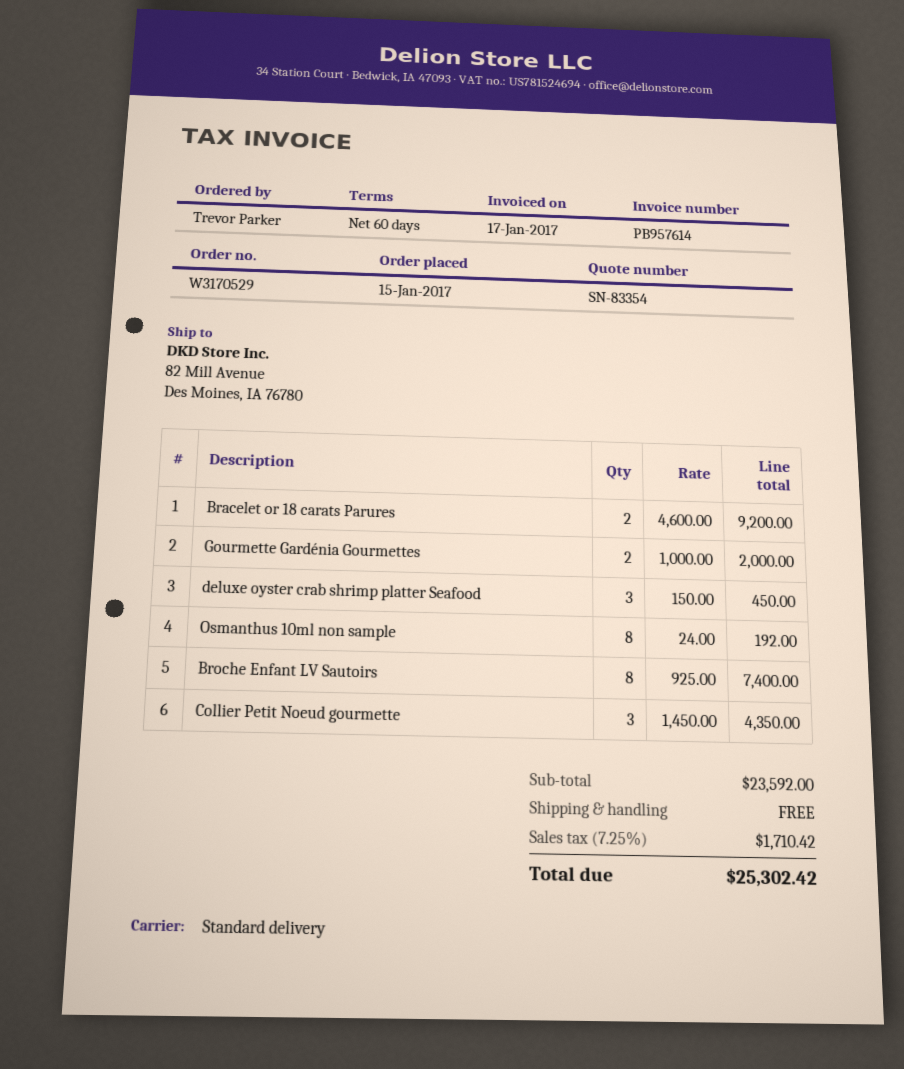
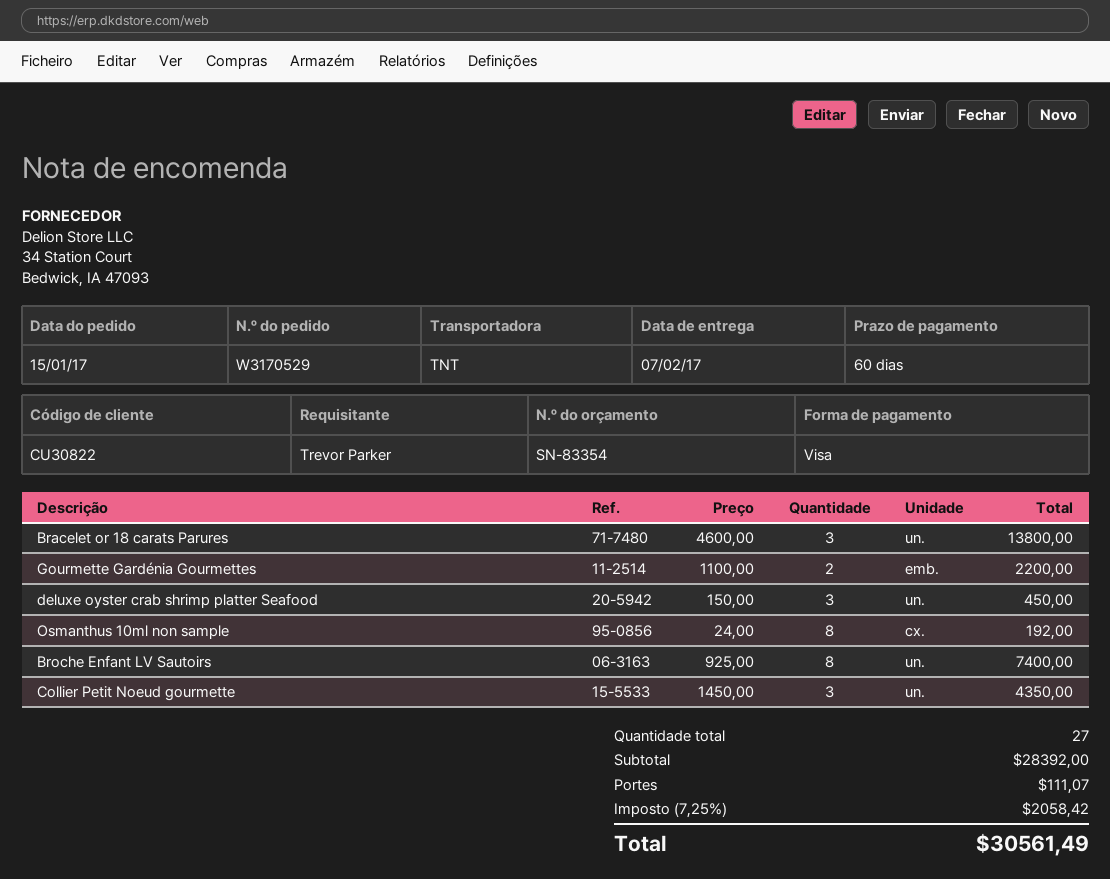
shipping method: standard -> TNT
Bracelet or 18 carats Parures: 2 x 4600.00 = 9200.00 -> 3 x 4600.00 = 13800.00
Gourmette Gardénia Gourmettes: 2 x 1000.00 = 2000.00 -> 2 x 1100.00 = 2200.00
subtotal: 23592.00 -> 28392.00
shipping: 0.00 -> 111.07
tax: 7.25% = 1710.42 -> 7.25% = 2058.42
total: 25302.42 -> 30561.49

